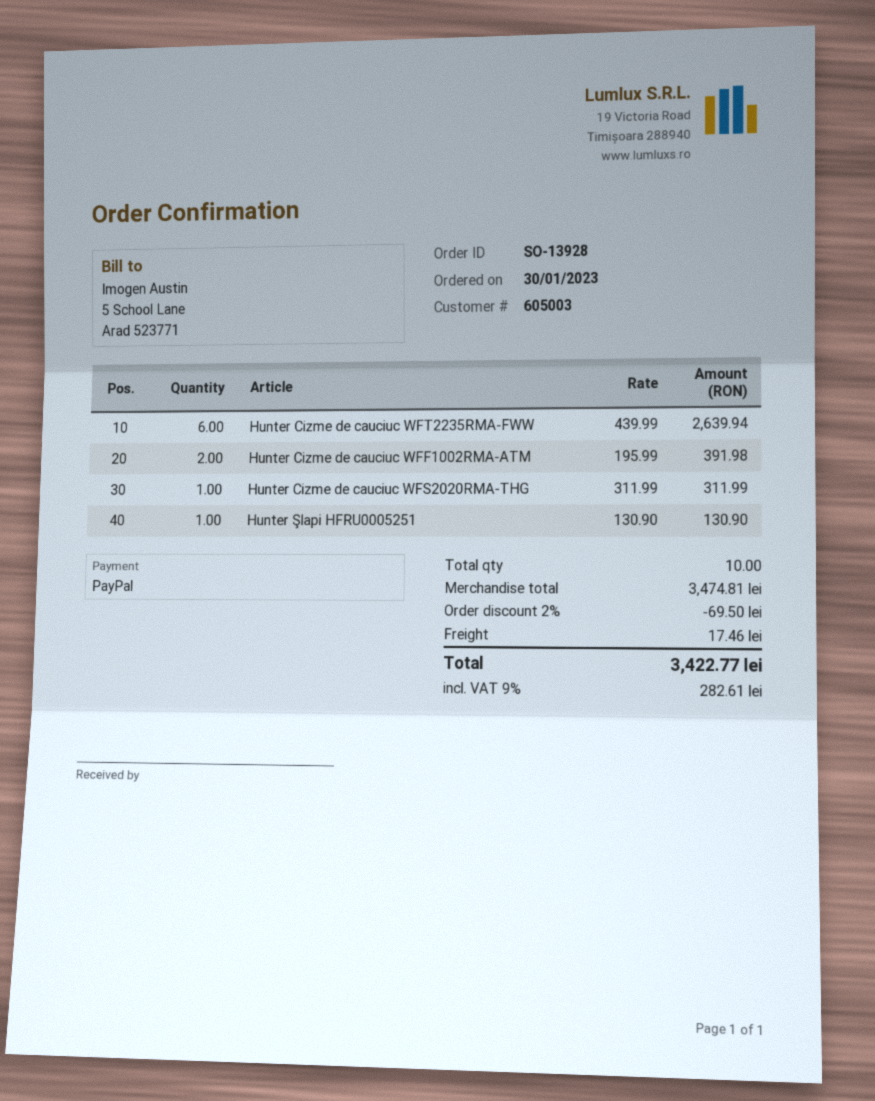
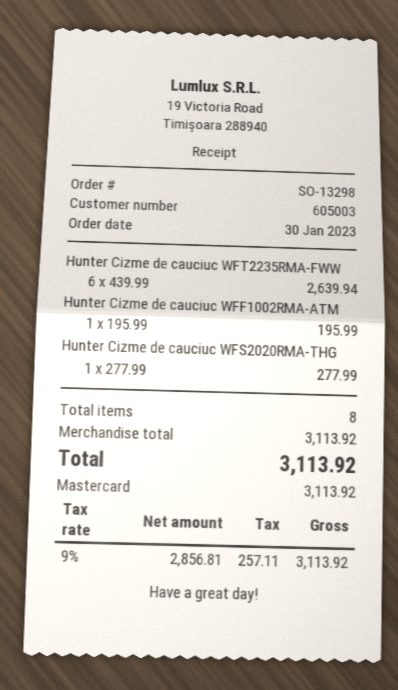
order number: SO-13928 -> SO-13298
payment method: PayPal -> Mastercard
Hunter Cizme de cauciuc WFF1002RMA-ATM: 2 x 195.99 = 391.98 -> 1 x 195.99 = 195.99
Hunter Cizme de cauciuc WFS2020RMA-THG: 1 x 311.99 = 311.99 -> 1 x 277.99 = 277.99
Hunter Şlapi HFRU0005251: 1 x 130.90 = 130.90 -> none
total quantity: 10 -> 8
subtotal: 3474.81 -> 3113.92
discount: 2% = 69.50 -> none
shipping: 17.46 -> none
tax: 9% = 282.61 -> 9% = 257.11
total: 3422.77 -> 3113.92

